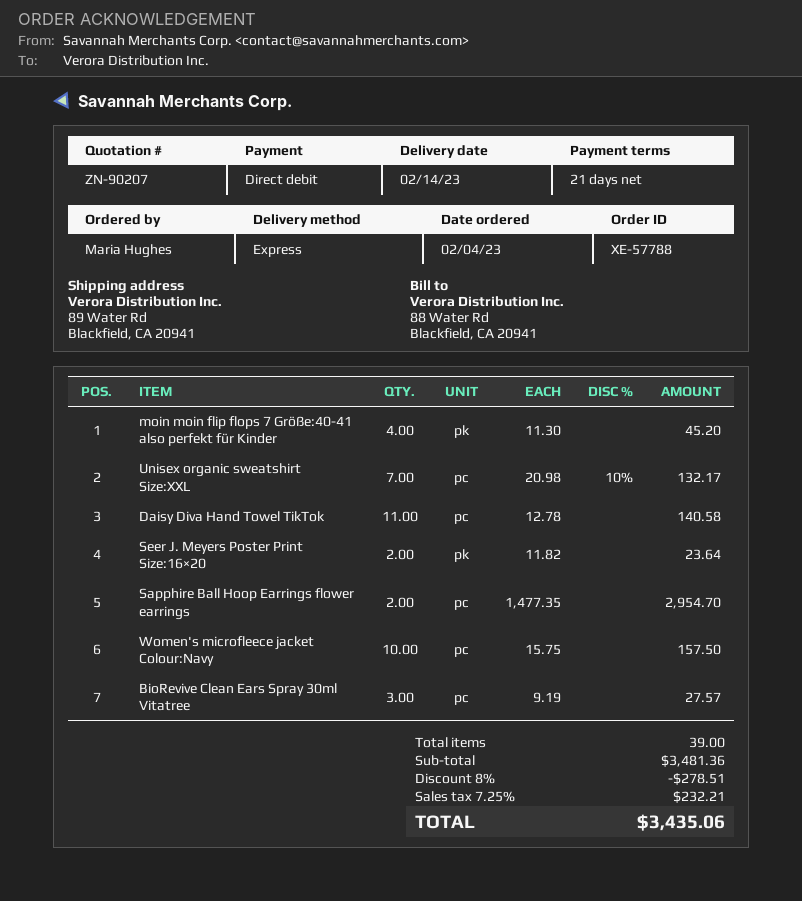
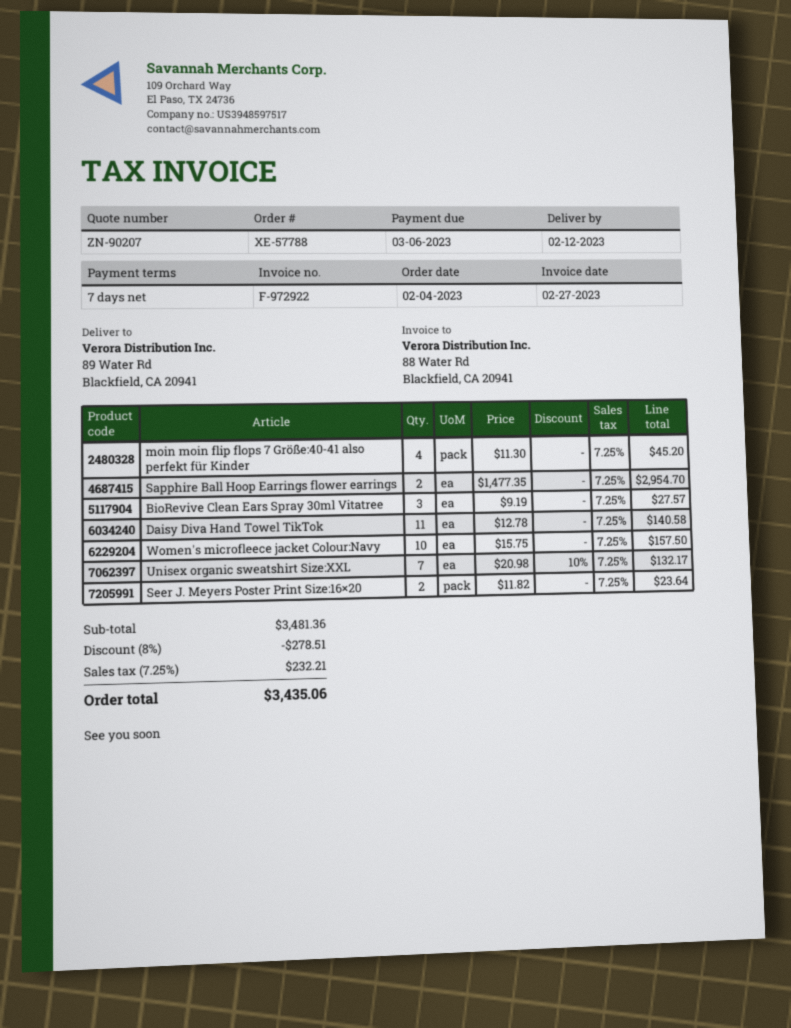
delivery date: 2023-02-14 -> 2023-02-12
payment terms: 21 days -> 7 days

